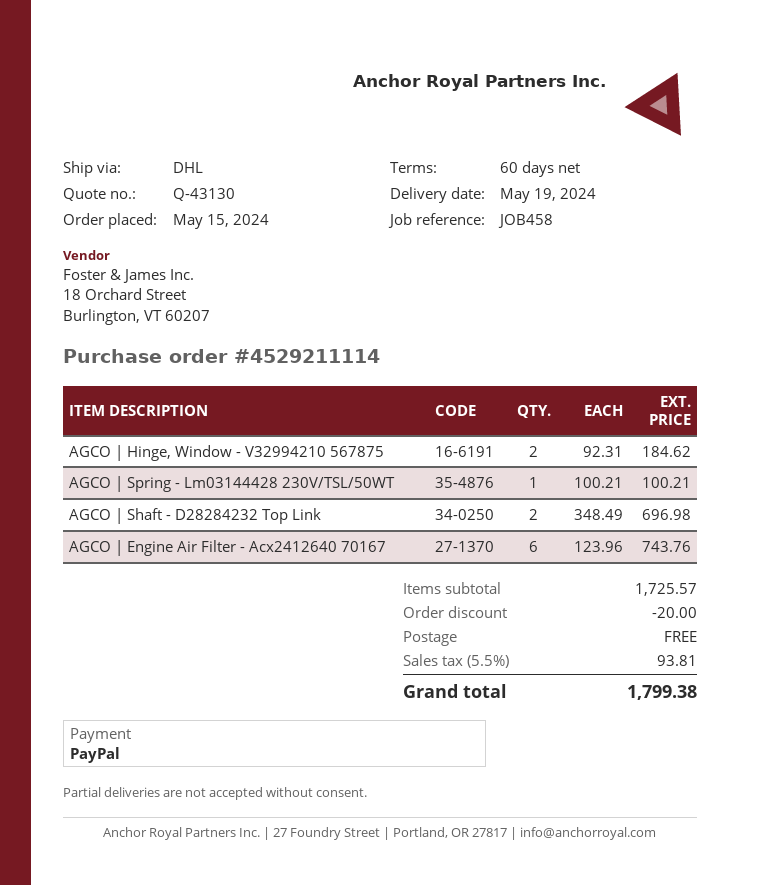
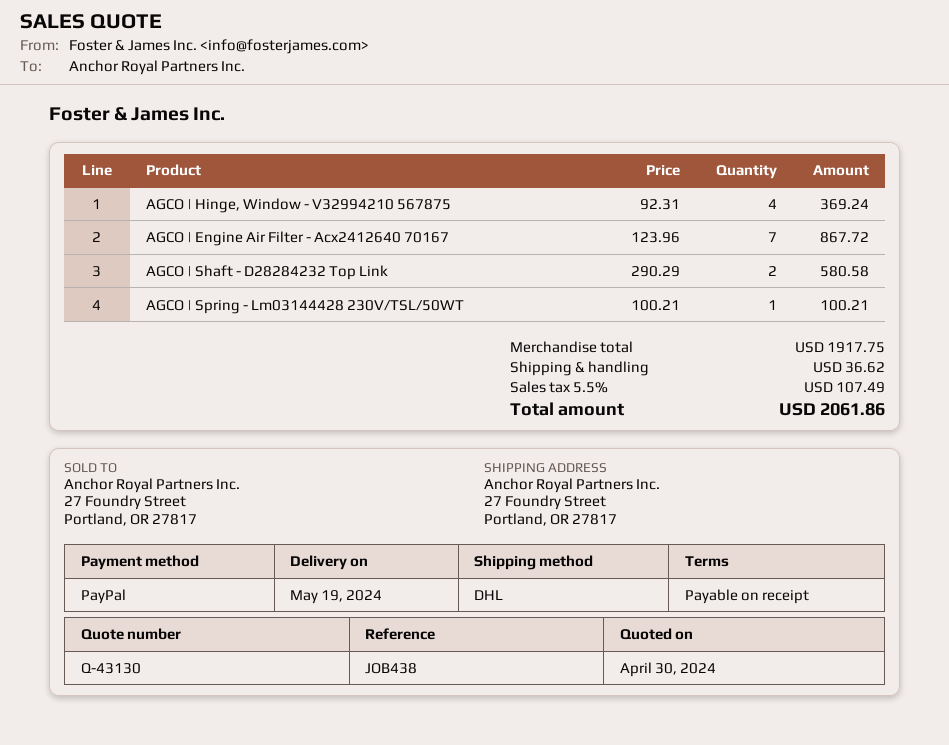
payment terms: 60 days -> on receipt
reference: JOB458 -> JOB438
AGCO | Hinge, Window - V32994210 567875: 2 x 92.31 = 184.62 -> 4 x 92.31 = 369.24
AGCO | Shaft - D28284232 Top Link: 2 x 348.49 = 696.98 -> 2 x 290.29 = 580.58
AGCO | Engine Air Filter - Acx2412640 70167: 6 x 123.96 = 743.76 -> 7 x 123.96 = 867.72
subtotal: 1725.57 -> 1917.75
discount: 20.00 -> none
shipping: 0.00 -> 36.62
tax: 5.5% = 93.81 -> 5.5% = 107.49
total: 1799.38 -> 2061.86

